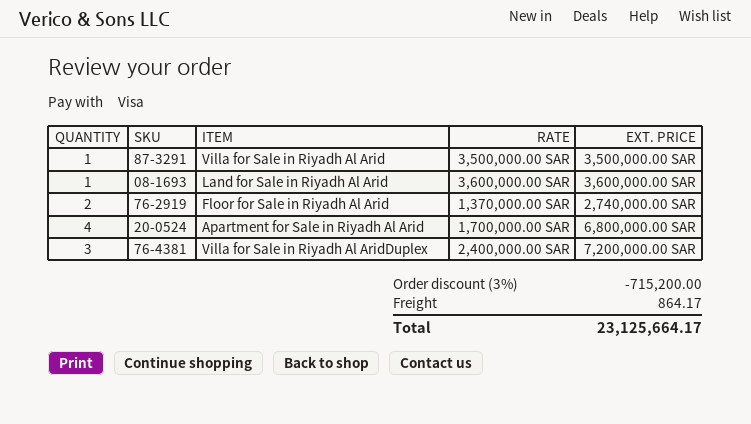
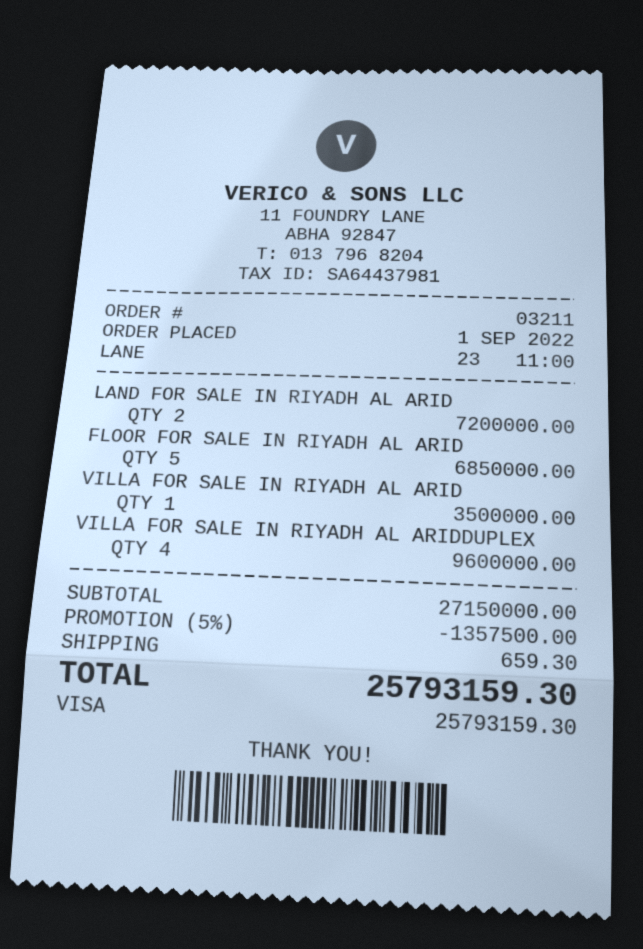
Land for Sale in Riyadh Al Arid: 1 for 3600000.00 -> 2 for 7200000.00
Floor for Sale in Riyadh Al Arid: 2 for 2740000.00 -> 5 for 6850000.00
Apartment for Sale in Riyadh Al Arid: 4 for 6800000.00 -> none
Villa for Sale in Riyadh Al AridDuplex: 3 for 7200000.00 -> 4 for 9600000.00
discount: 3% = 715200.00 -> 5% = 1357500.00
shipping: 864.17 -> 659.30
total: 23125664.17 -> 25793159.30

